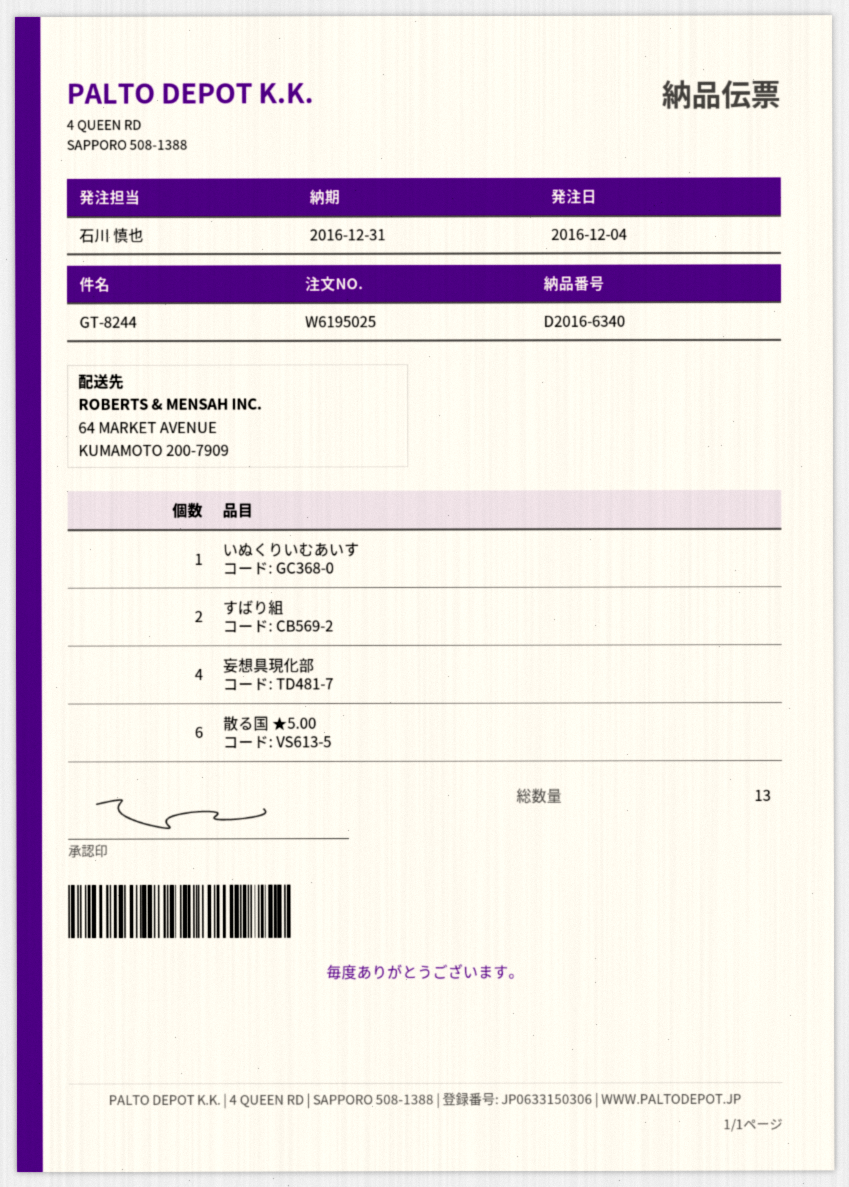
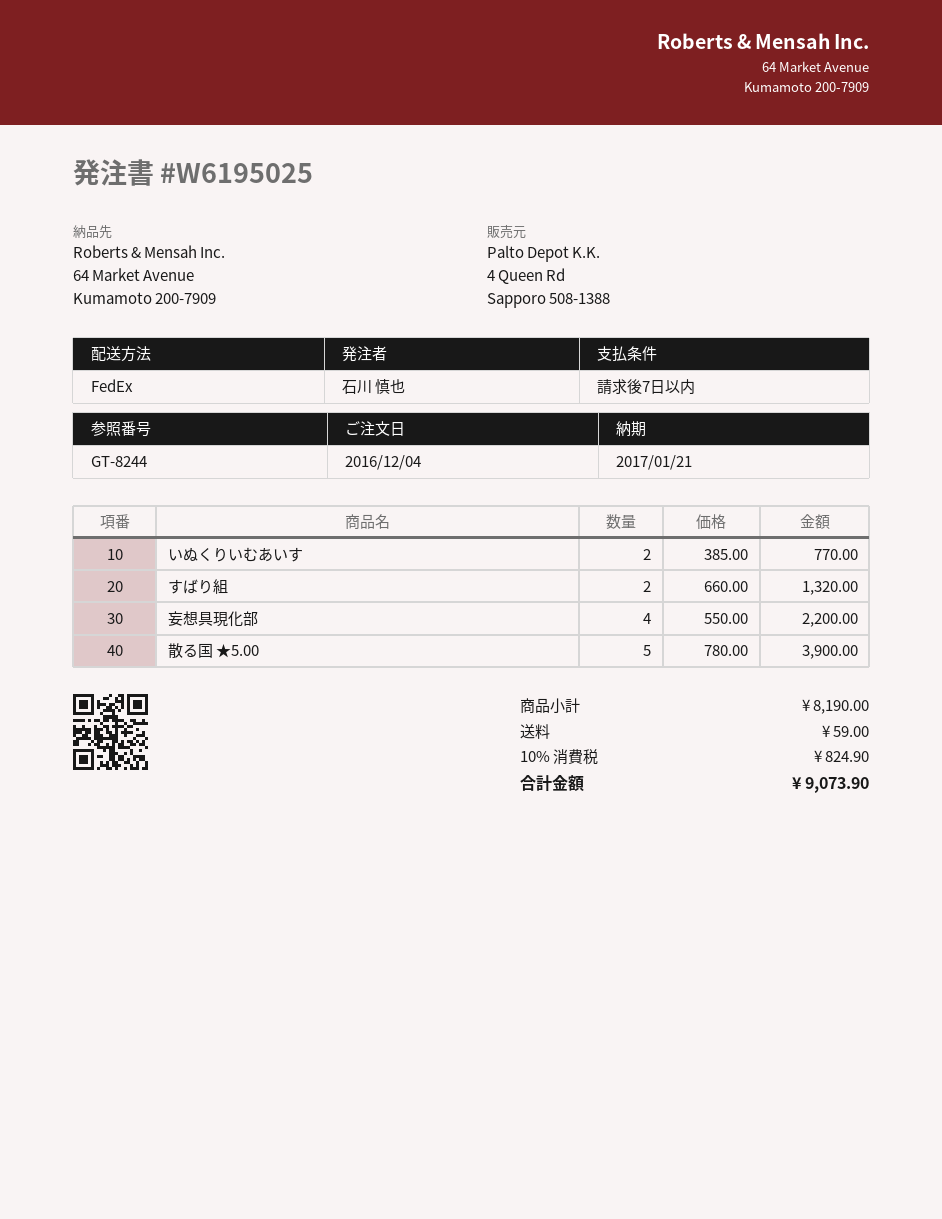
delivery date: 2016-12-31 -> 2017-01-21
いぬくりいむあいす: 1 -> 2
散る国 ★5.00: 6 -> 5

